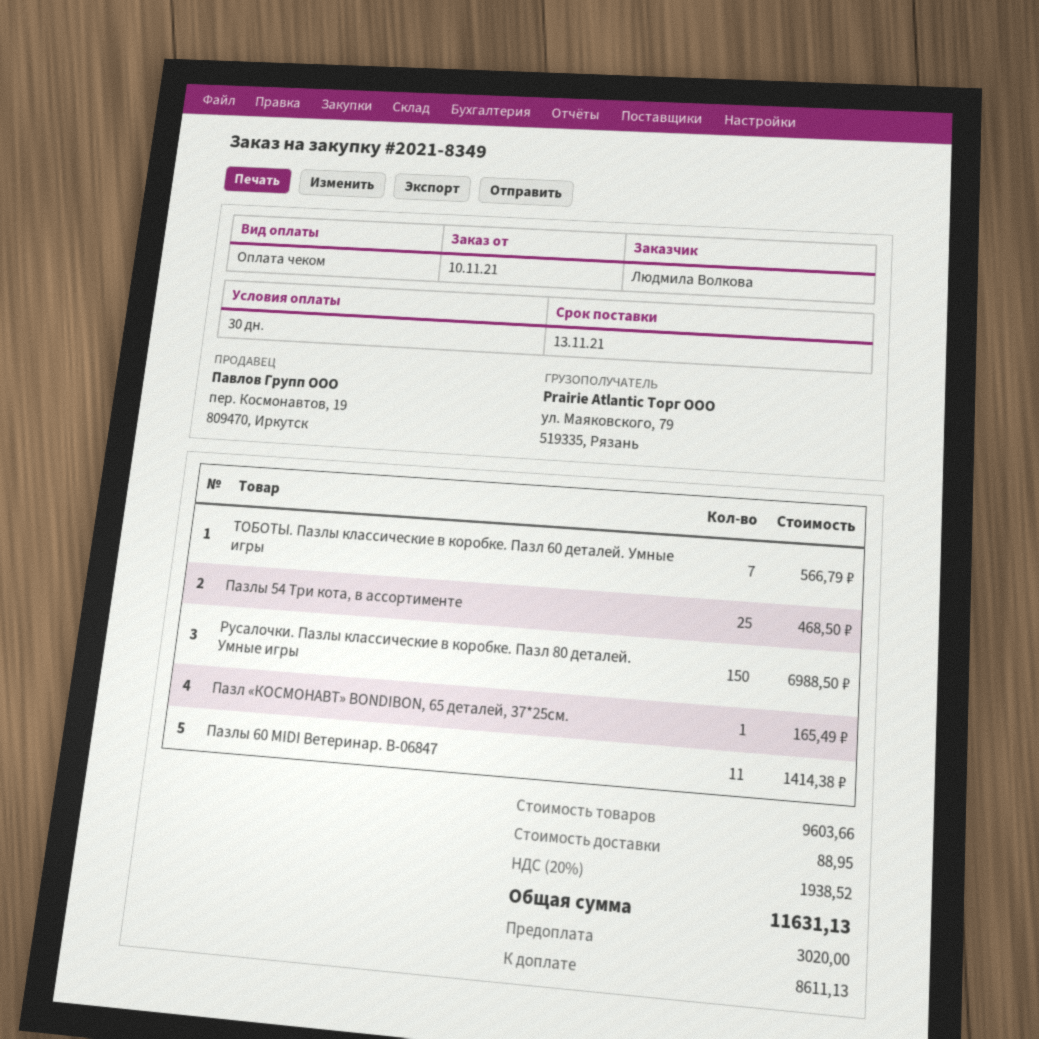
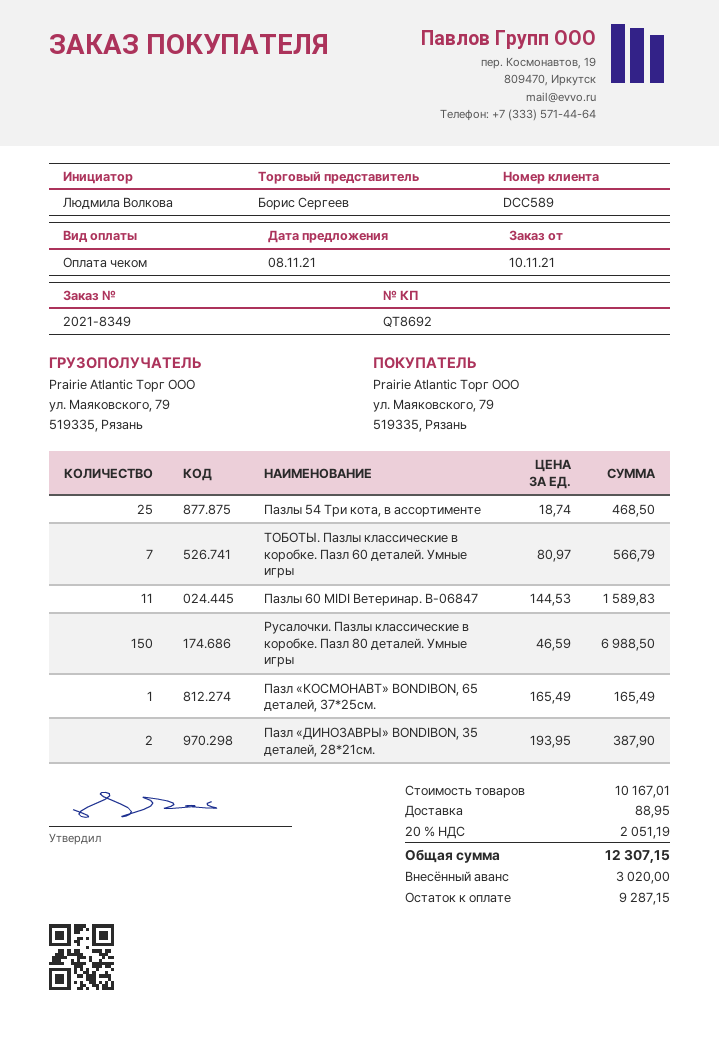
Пазлы 60 MIDI Ветеринар. В-06847: 11 for 1414.38 -> 11 for 1589.83
Пазл «ДИНОЗАВРЫ» BONDIBON, 35 деталей, 28*21см.: none -> 2 for 387.90
subtotal: 9603.66 -> 10167.01
tax: 20% = 1938.52 -> 20% = 2051.19
total: 11631.13 -> 12307.15
balance: 8611.13 -> 9287.15

